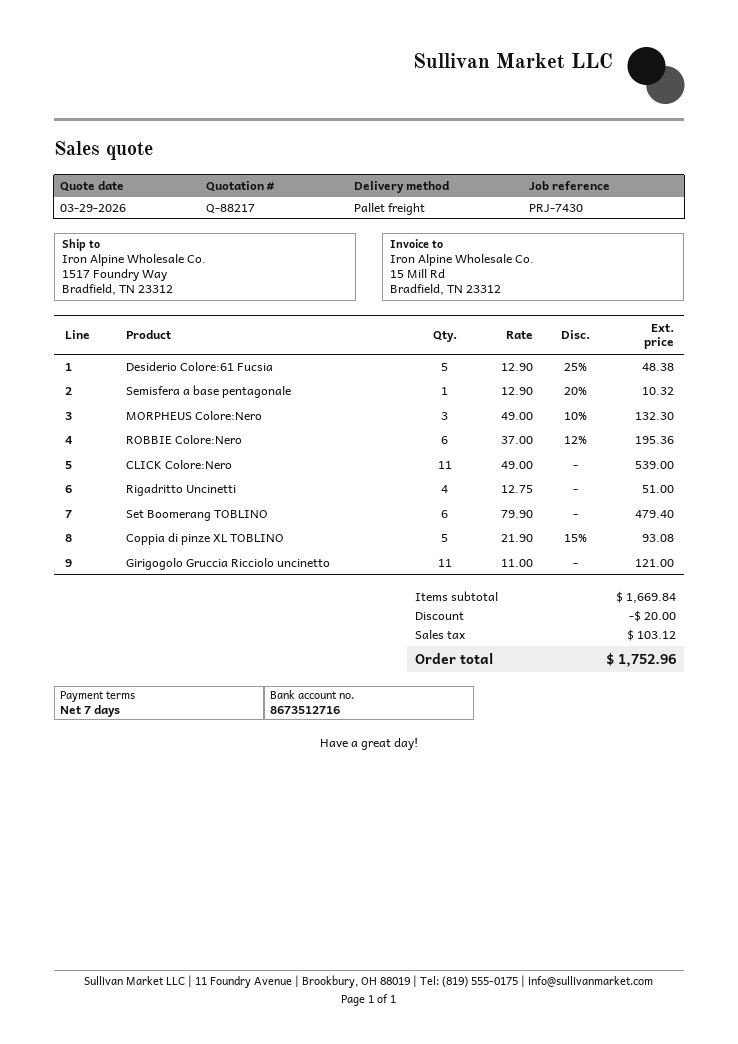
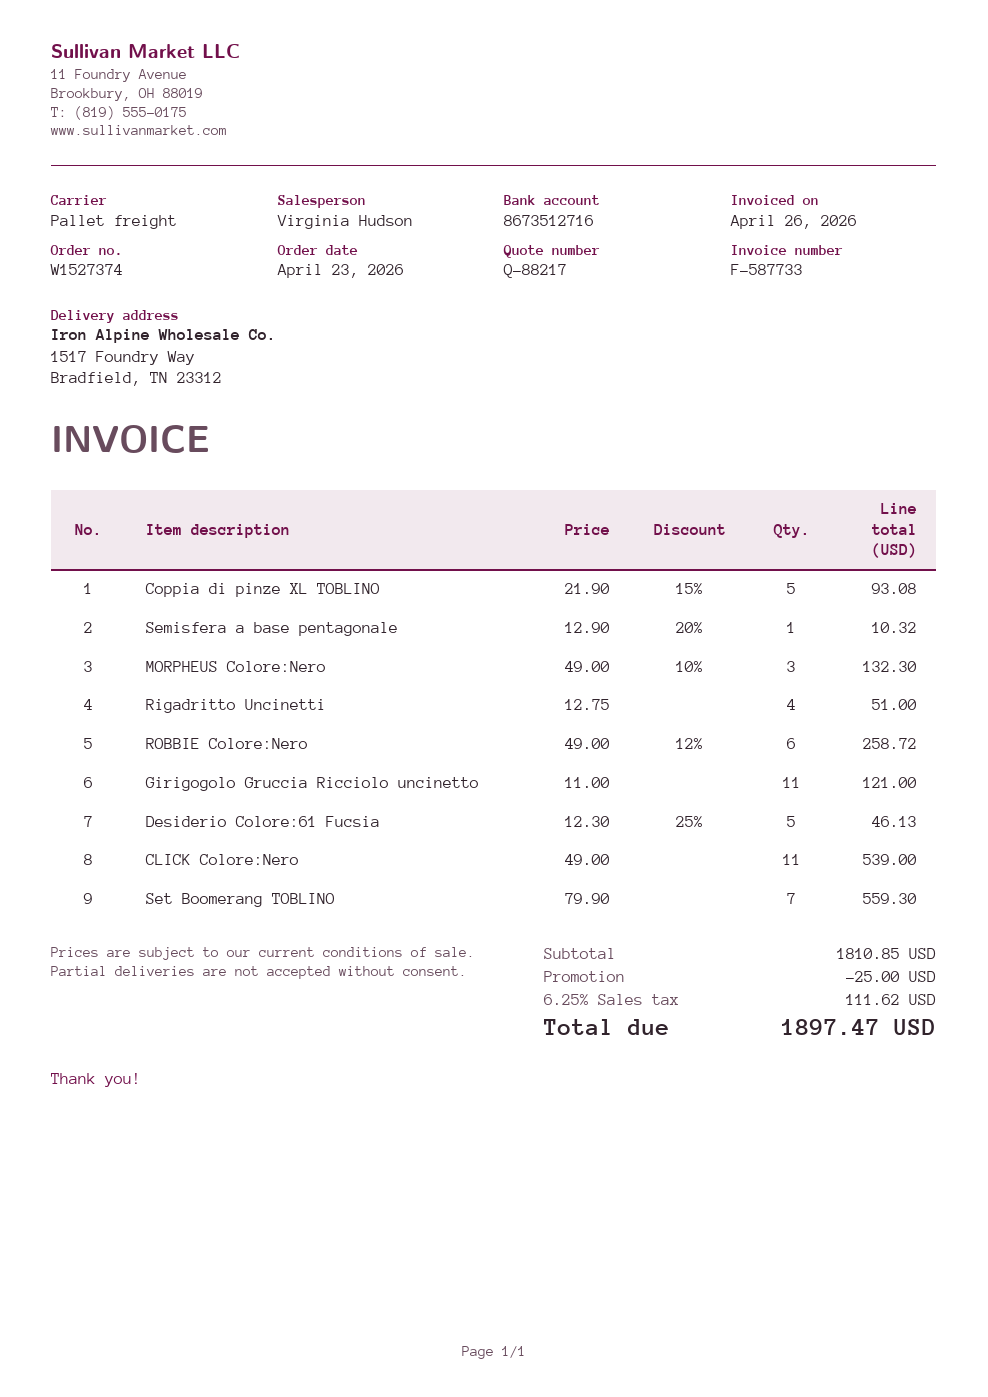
Desiderio Colore:61 Fucsia: 5 x 12.90 - 25% = 48.38 -> 5 x 12.30 - 25% = 46.13
ROBBIE Colore:Nero: 6 x 37.00 - 12% = 195.36 -> 6 x 49.00 - 12% = 258.72
Set Boomerang TOBLINO: 6 x 79.90 = 479.40 -> 7 x 79.90 = 559.30
subtotal: 1669.84 -> 1810.85
discount: 20.00 -> 25.00
tax: 103.12 -> 111.62
total: 1752.96 -> 1897.47

